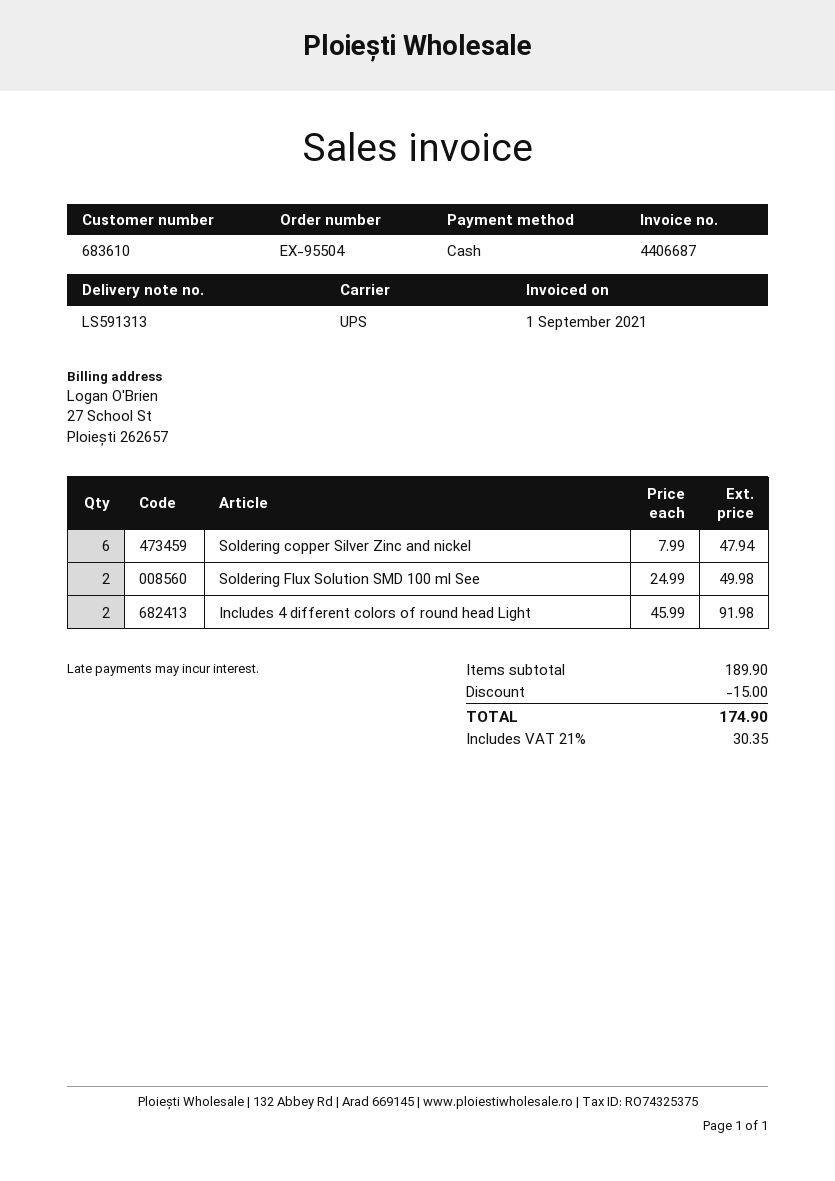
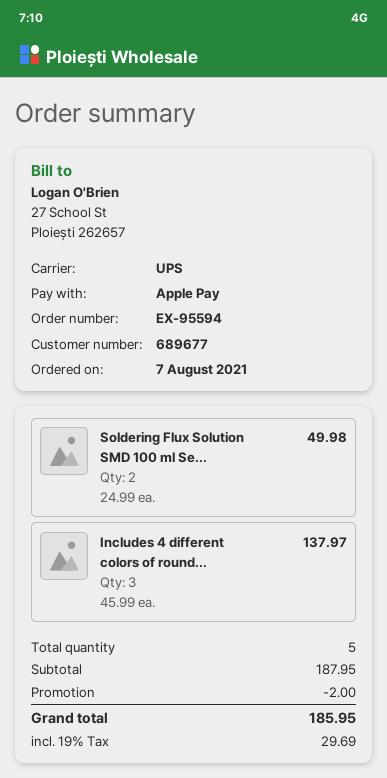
order number: EX-95504 -> EX-95594
customer number: 683610 -> 689677
payment method: cash -> Apple Pay
Soldering copper Silver Zinc and nickel: 6 x 7.99 = 47.94 -> none
Includes 4 different colors of round head Light: 2 x 45.99 = 91.98 -> 3 x 45.99 = 137.97
subtotal: 189.90 -> 187.95
discount: 15.00 -> 2.00
tax: 21% = 30.35 -> 19% = 29.69
total: 174.90 -> 185.95

